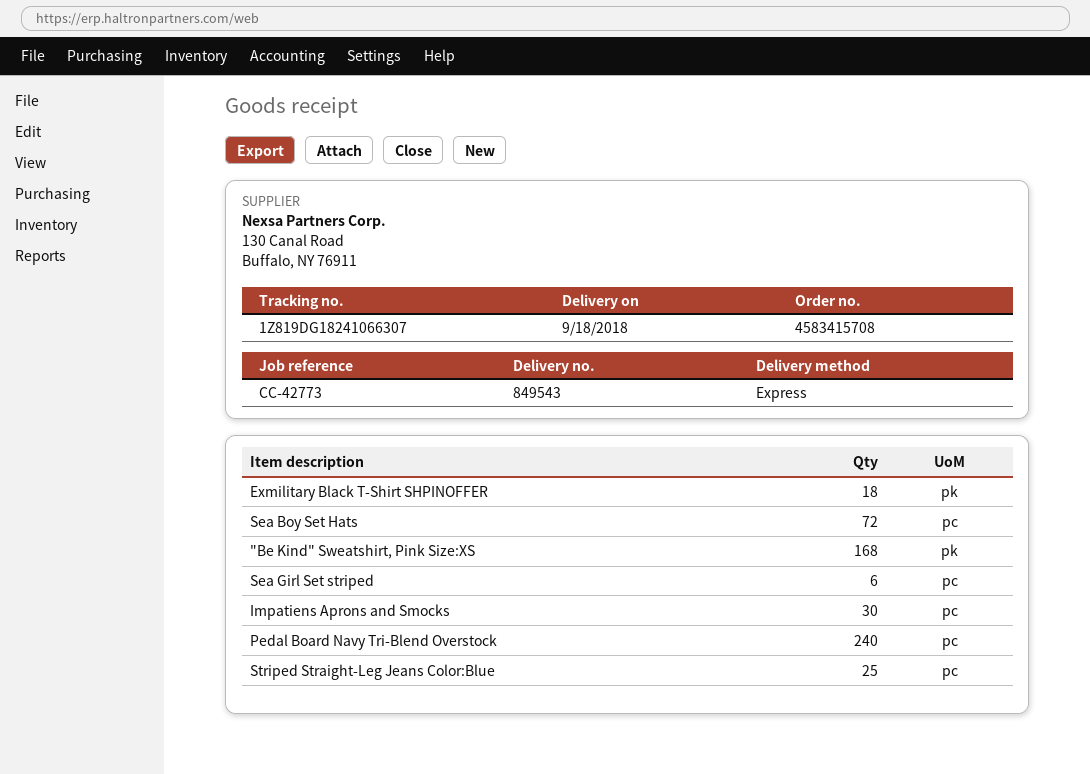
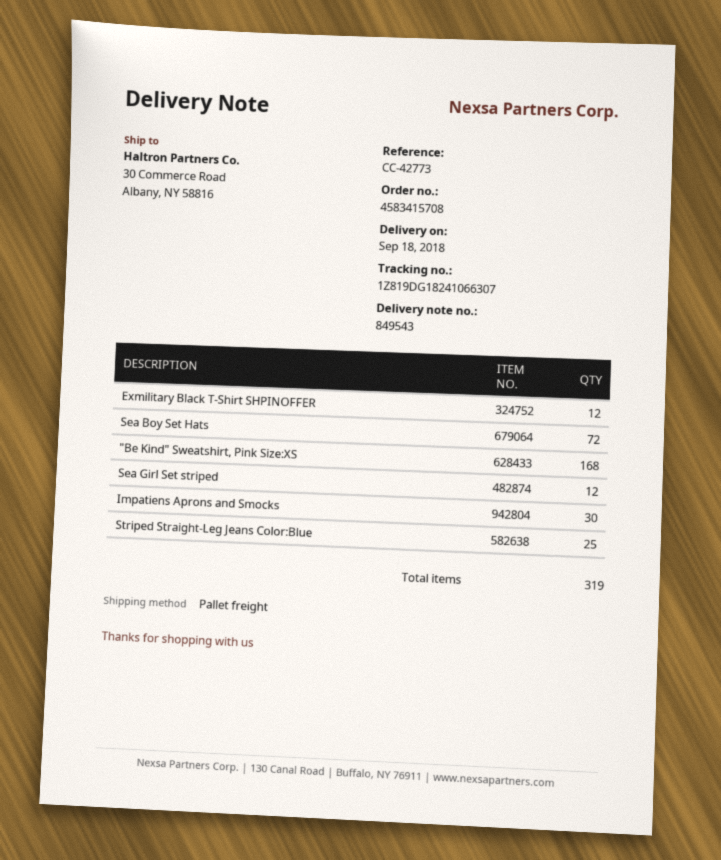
shipping method: express -> pallet freight
Exmilitary Black T-Shirt SHPINOFFER: 18 -> 12
Sea Girl Set striped: 6 -> 12
Pedal Board Navy Tri-Blend Overstock: 240 -> none

